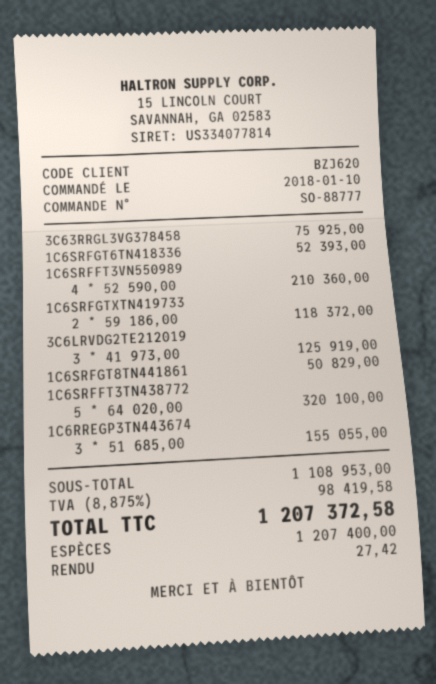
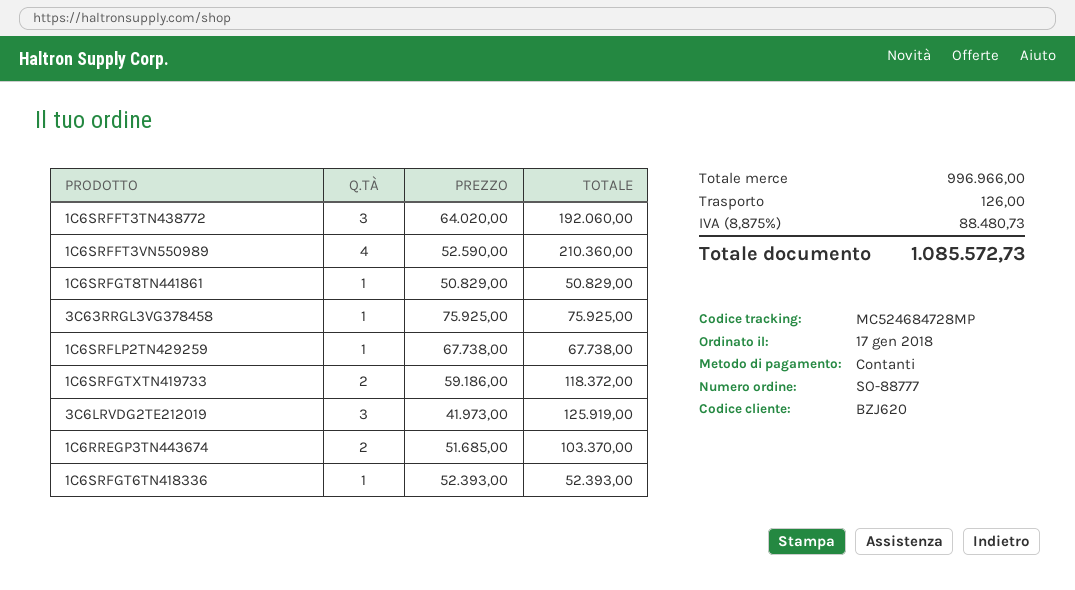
order date: 2018-01-10 -> 2018-01-17
1C6SRFFT3TN438772: 5 x 64020.00 = 320100.00 -> 3 x 64020.00 = 192060.00
1C6RREGP3TN443674: 3 x 51685.00 = 155055.00 -> 2 x 51685.00 = 103370.00
1C6SRFLP2TN429259: none -> 1 x 67738.00 = 67738.00
subtotal: 1108953.00 -> 996966.00
shipping: none -> 126.00
tax: 8.875% = 98419.58 -> 8.875% = 88480.73
total: 1207372.58 -> 1085572.73

